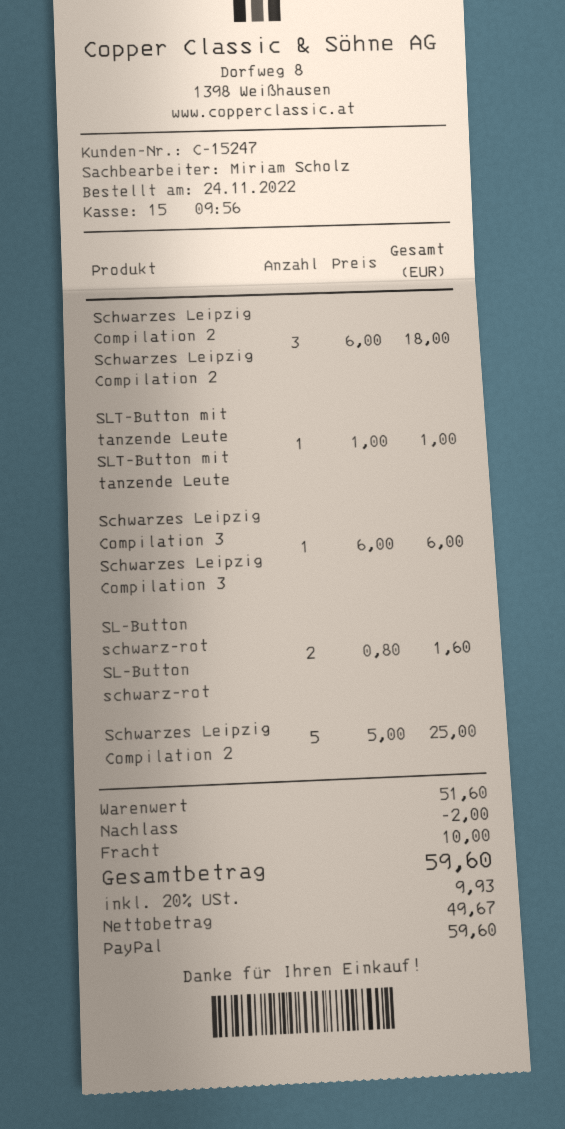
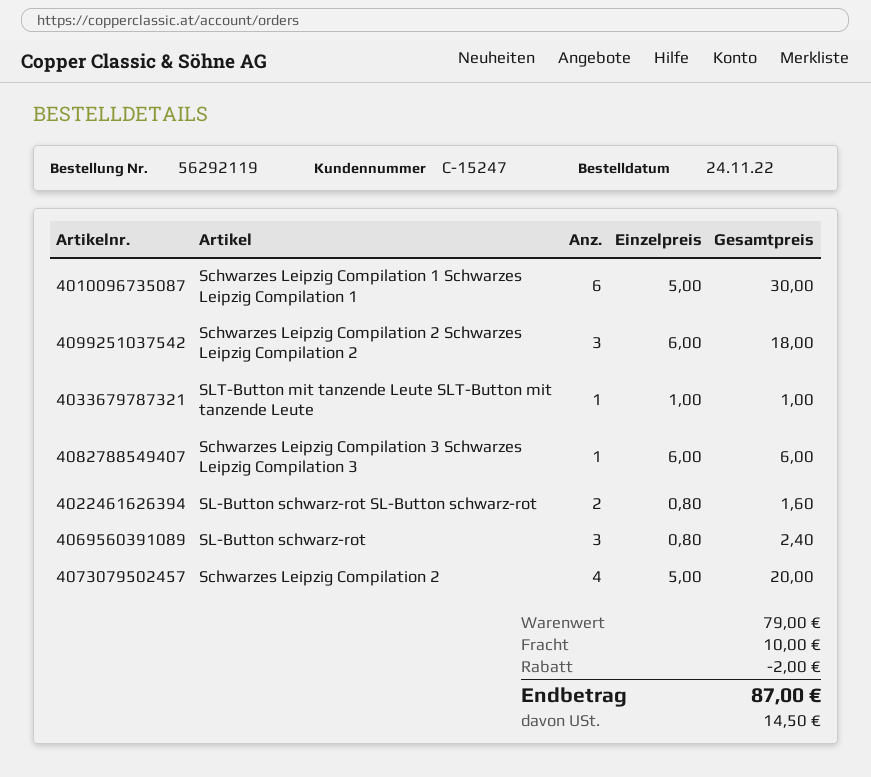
Schwarzes Leipzig Compilation 2: 5 x 5.00 = 25.00 -> 4 x 5.00 = 20.00
Schwarzes Leipzig Compilation 1 Schwarzes Leipzig Compilation 1: none -> 6 x 5.00 = 30.00
SL-Button schwarz-rot: none -> 3 x 0.80 = 2.40
subtotal: 51.60 -> 79.00
tax: 9.93 -> 14.50
total: 59.60 -> 87.00

